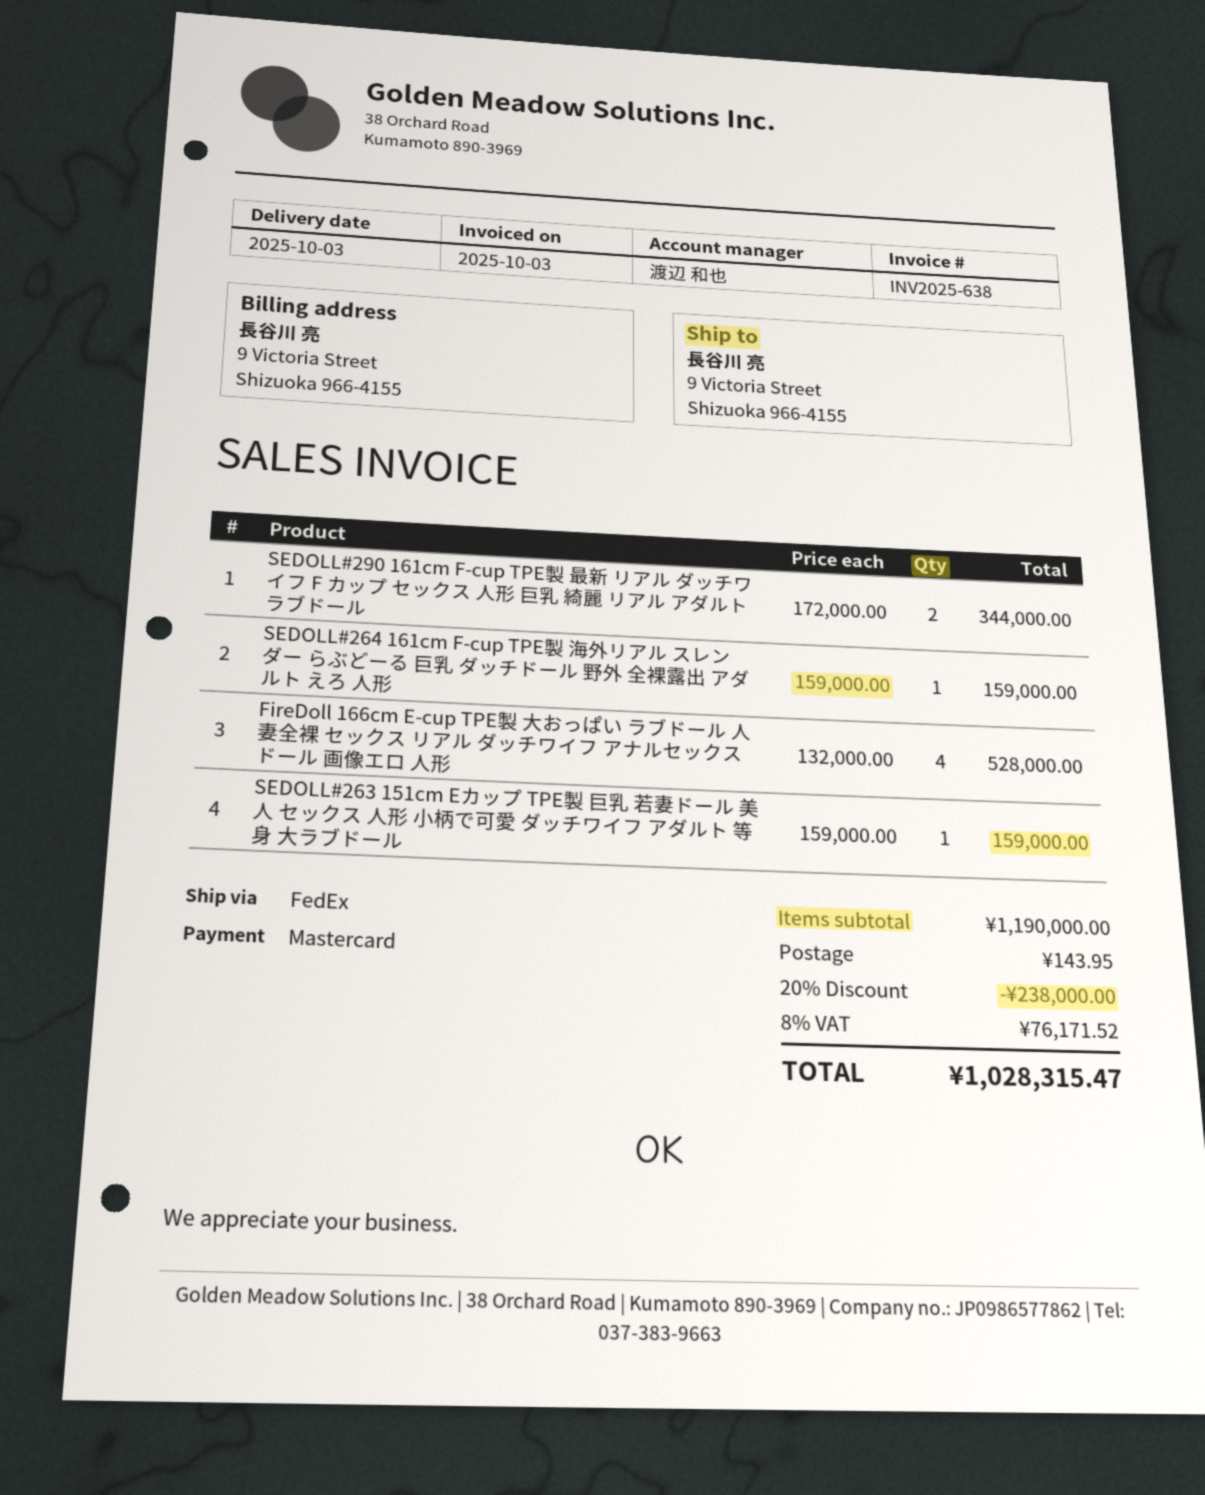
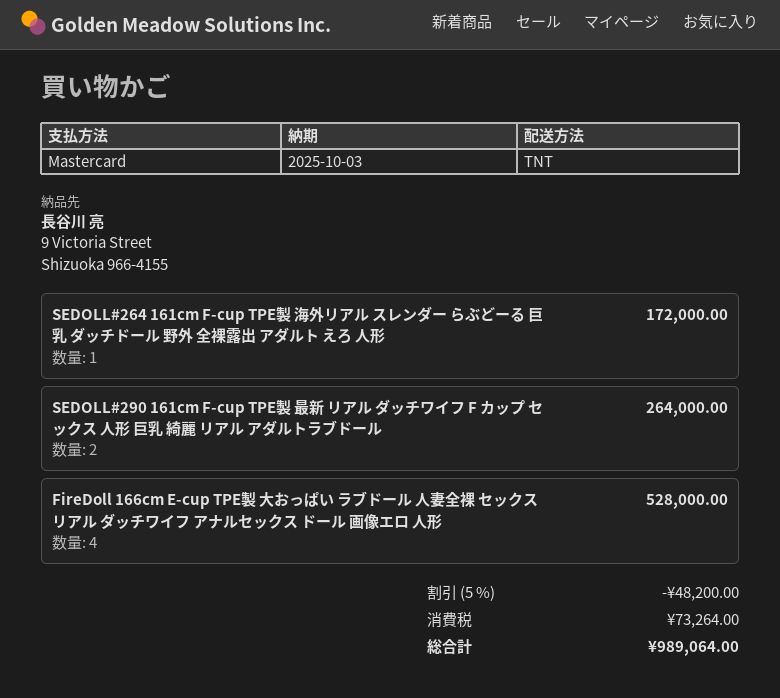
shipping method: FedEx -> TNT
SEDOLL#290 161cm F-cup TPE製 最新 リアル ダッチワイフ F カップ セックス 人形 巨乳 綺麗 リアル アダルトラブドール: 2 for 344000.00 -> 2 for 264000.00
SEDOLL#264 161cm F-cup TPE製 海外リアル スレンダー らぶどーる 巨乳 ダッチドール 野外 全裸露出 アダルト えろ 人形: 1 for 159000.00 -> 1 for 172000.00
SEDOLL#263 151cm Eカップ TPE製 巨乳 若妻ドール 美人 セックス 人形 小柄で可愛 ダッチワイフ アダルト 等身 大ラブドール: 1 for 159000.00 -> none
discount: 20% = 238000.00 -> 5% = 48200.00
shipping: 143.95 -> none
tax: 76171.52 -> 73264.00
total: 1028315.47 -> 989064.00

